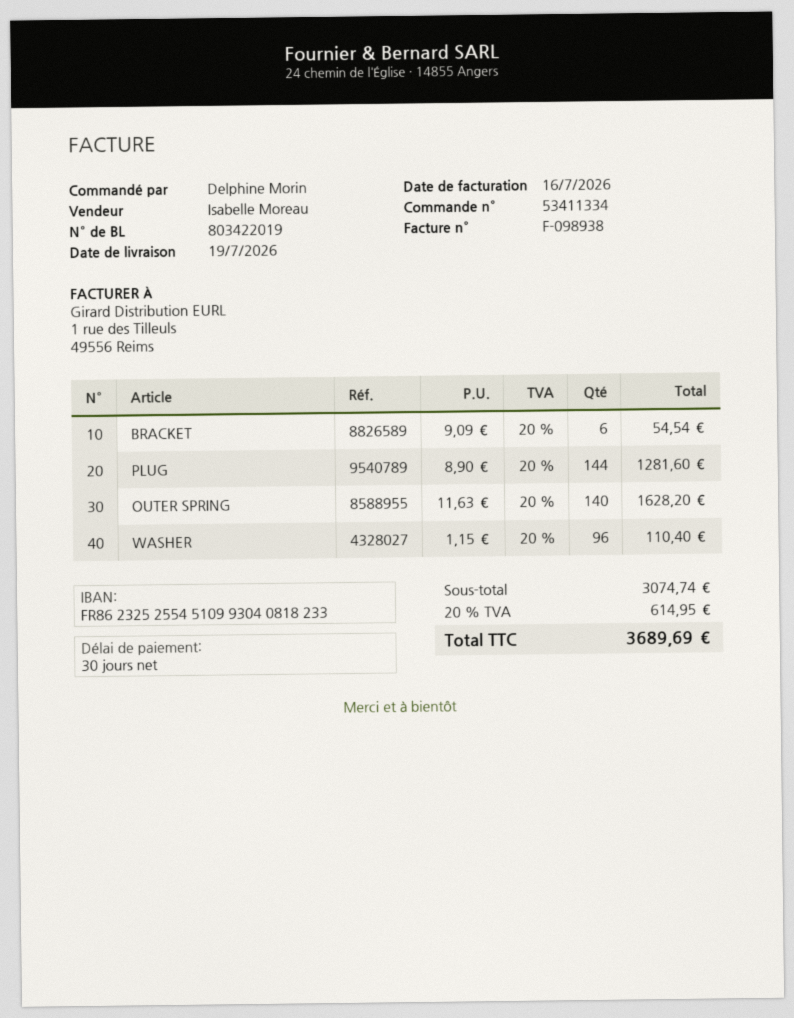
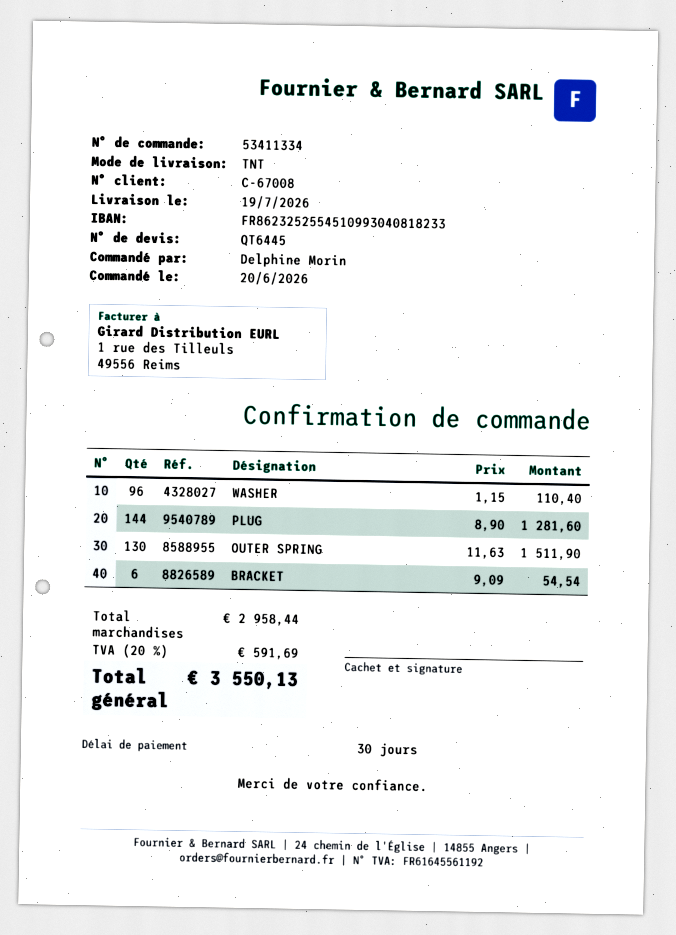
OUTER SPRING: 140 x 11.63 = 1628.20 -> 130 x 11.63 = 1511.90
subtotal: 3074.74 -> 2958.44
tax: 20% = 614.95 -> 20% = 591.69
total: 3689.69 -> 3550.13

